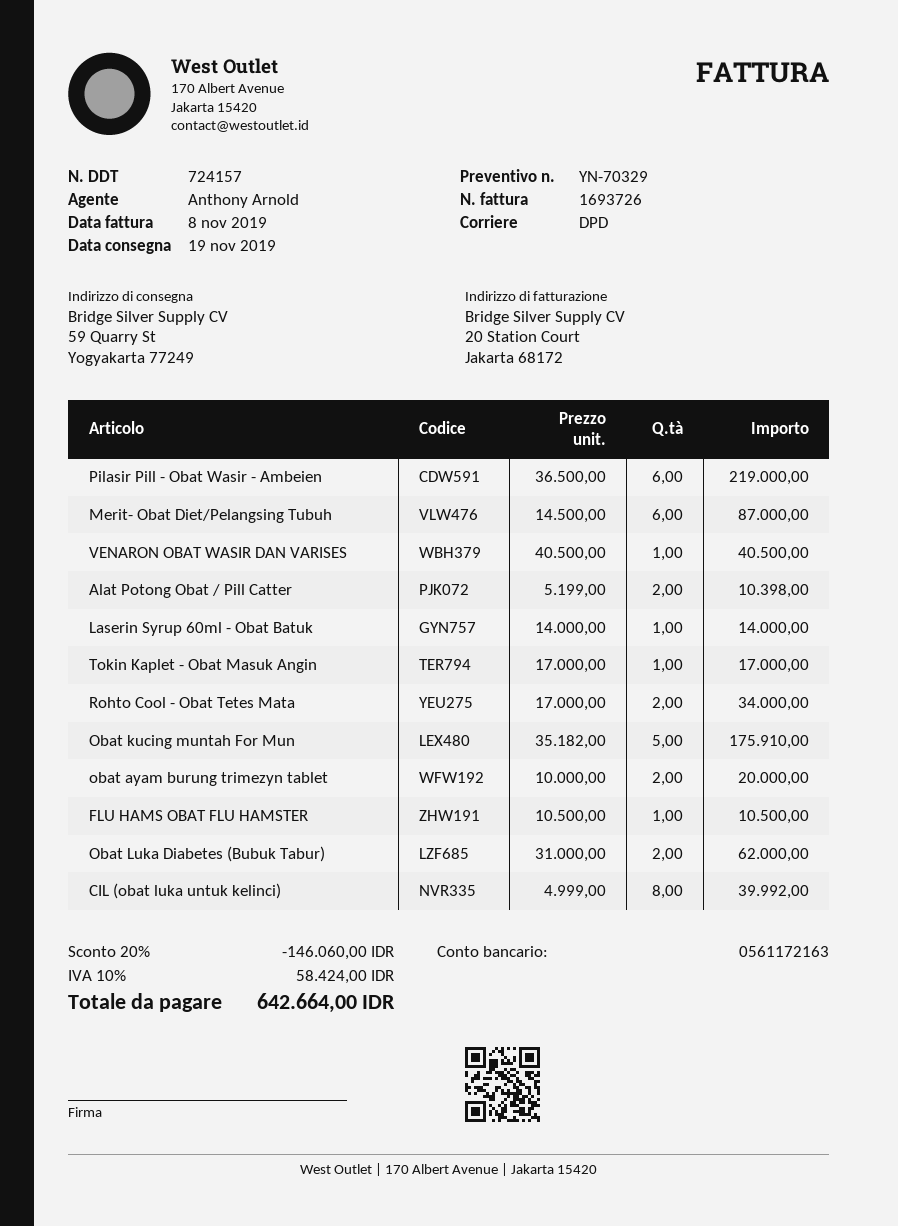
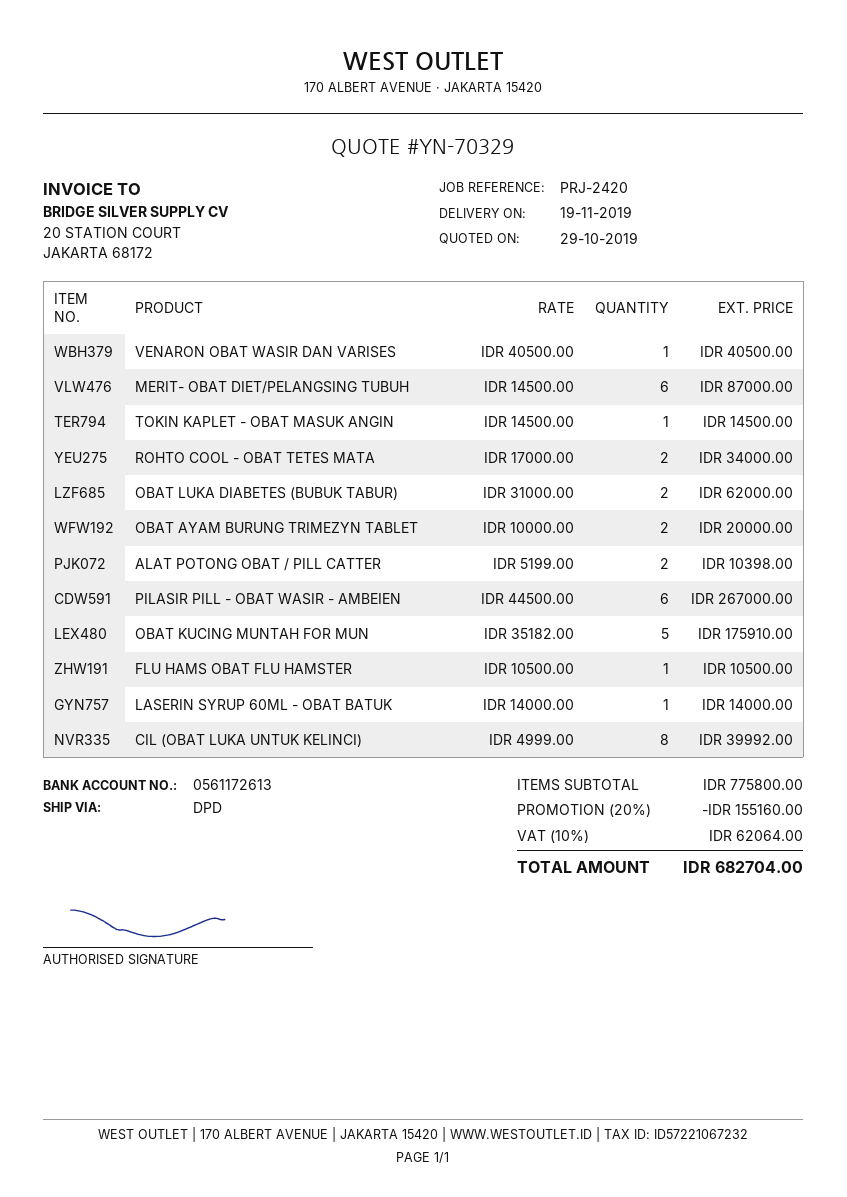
bank account: 0561172163 -> 0561172613
Pilasir Pill - Obat Wasir - Ambeien: 6 x 36500.00 = 219000.00 -> 6 x 44500.00 = 267000.00
Tokin Kaplet - Obat Masuk Angin: 1 x 17000.00 = 17000.00 -> 1 x 14500.00 = 14500.00
discount: 20% = 146060.00 -> 20% = 155160.00
tax: 10% = 58424.00 -> 10% = 62064.00
total: 642664.00 -> 682704.00

